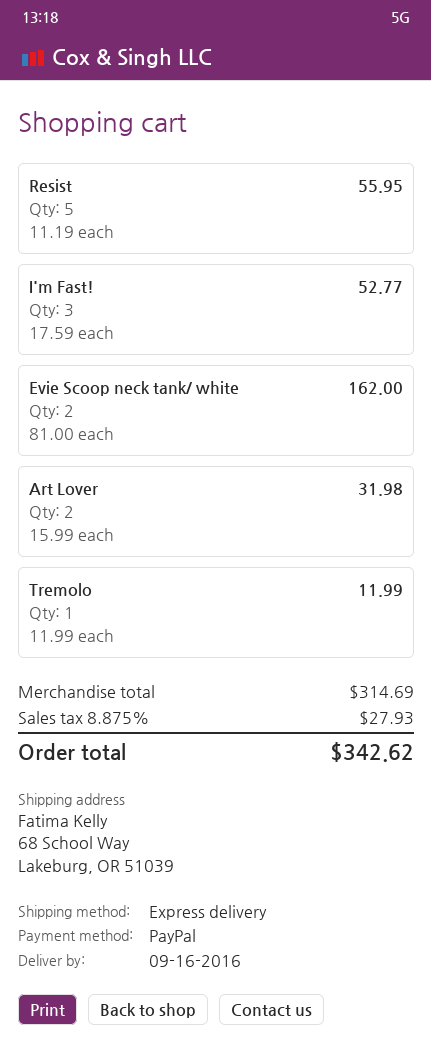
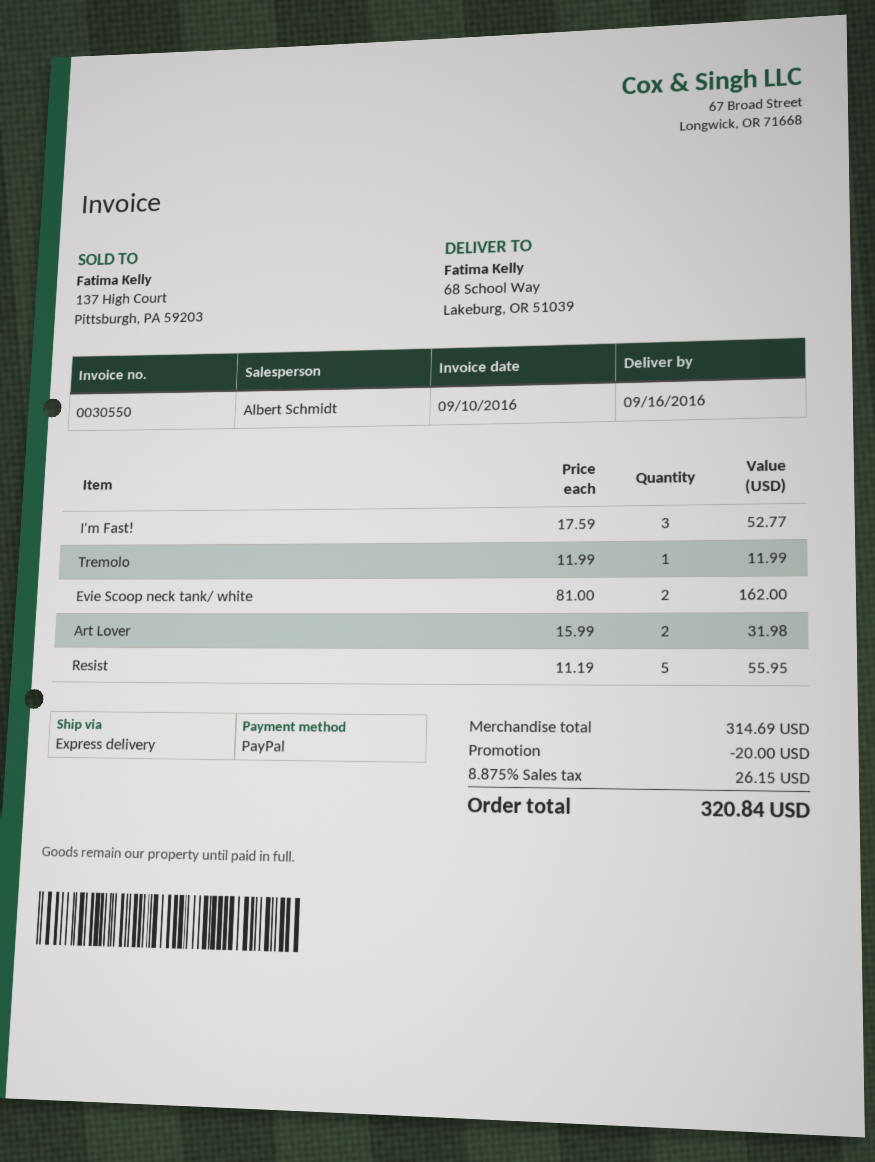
discount: none -> 20.00
tax: 8.875% = 27.93 -> 8.875% = 26.15
total: 342.62 -> 320.84

